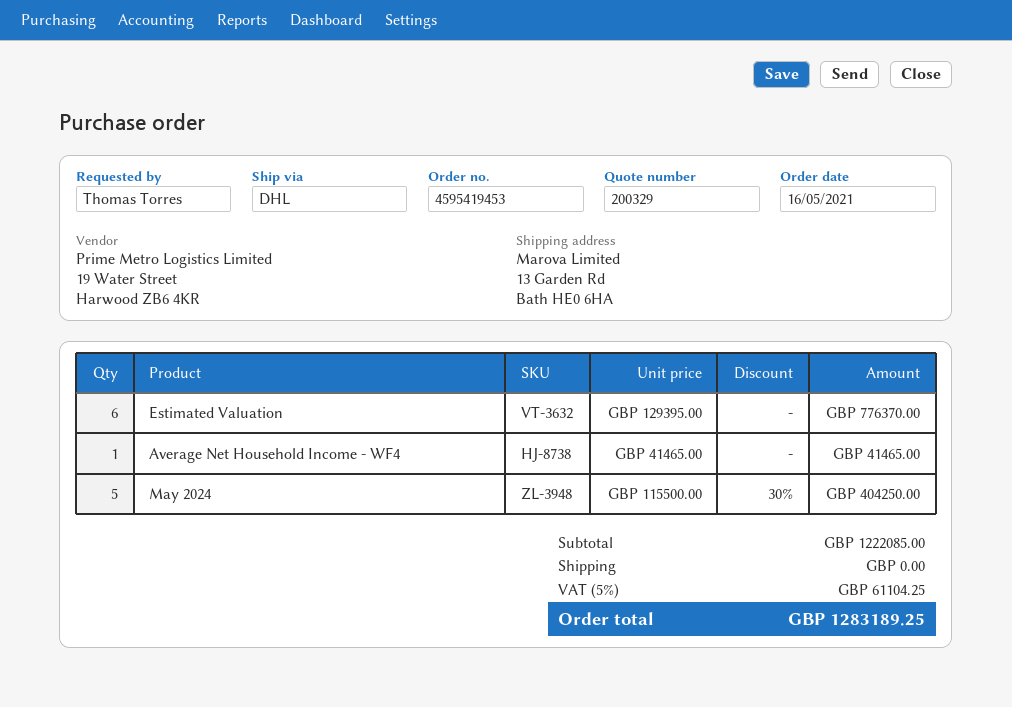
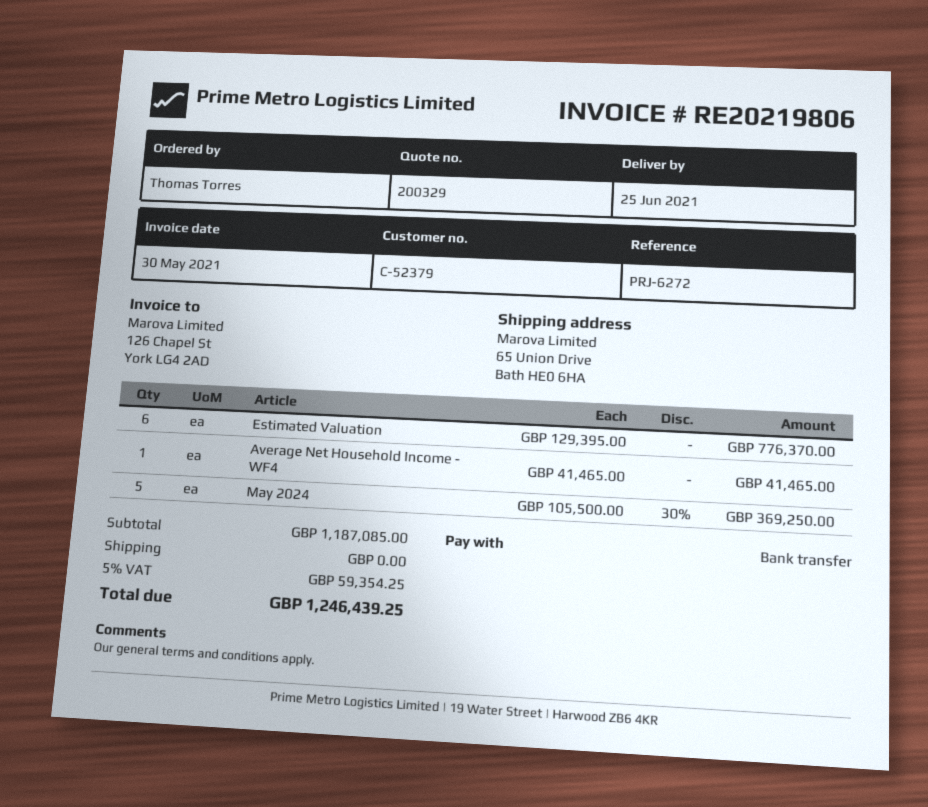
ship to: 13 Garden Rd, Bath HE0 6HA -> 65 Union Drive, Bath HE0 6HA
May 2024: 5 x 115500.00 - 30% = 404250.00 -> 5 x 105500.00 - 30% = 369250.00
subtotal: 1222085.00 -> 1187085.00
tax: 5% = 61104.25 -> 5% = 59354.25
total: 1283189.25 -> 1246439.25

